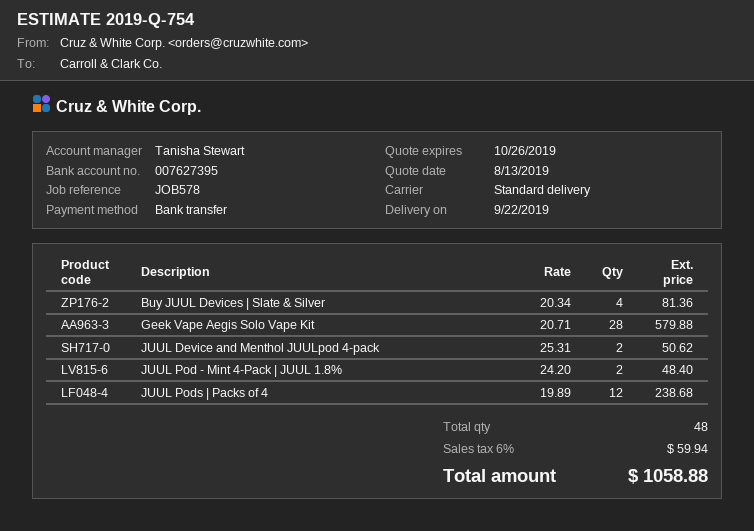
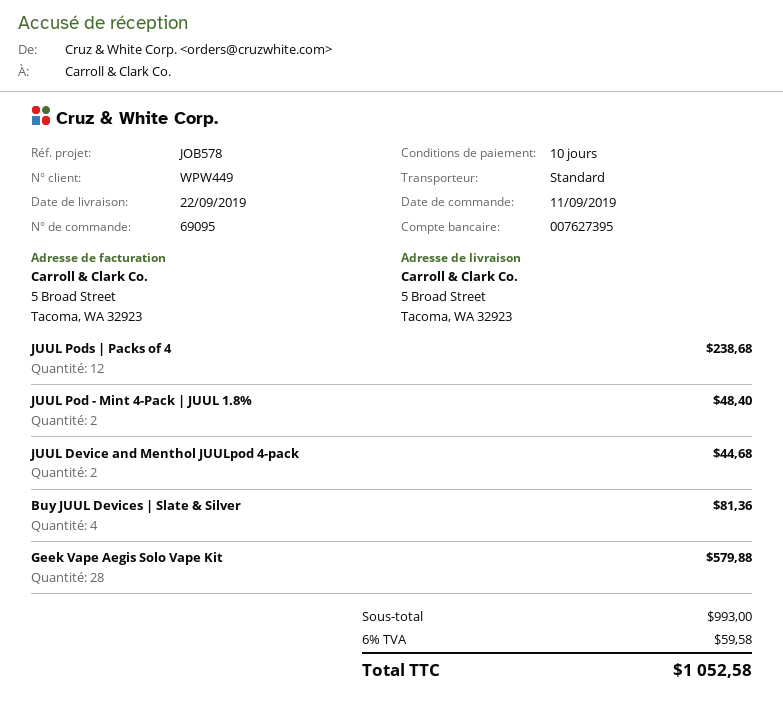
JUUL Device and Menthol JUULpod 4-pack: 2 for 50.62 -> 2 for 44.68
tax: 6% = 59.94 -> 6% = 59.58
total: 1058.88 -> 1052.58

